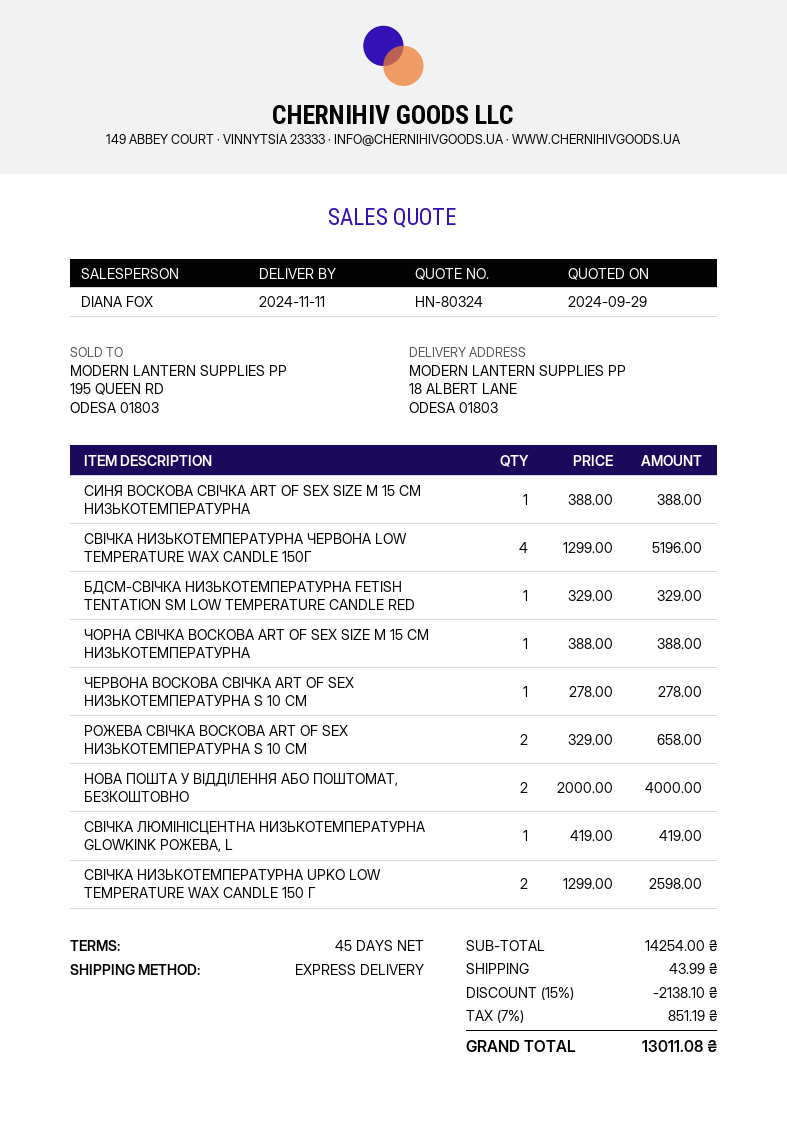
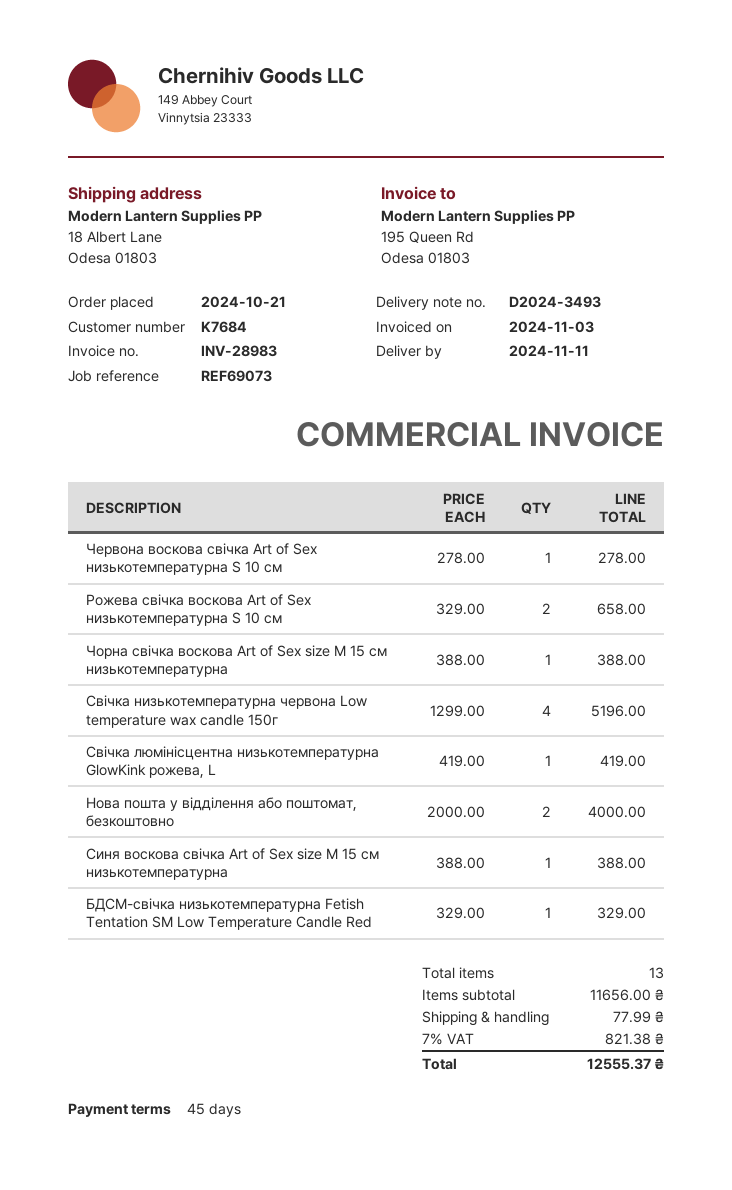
СВІЧКА НИЗЬКОТЕМПЕРАТУРНА UPKO LOW TEMPERATURE WAX CANDLE 150 Г: 2 x 1299.00 = 2598.00 -> none
subtotal: 14254.00 -> 11656.00
discount: 15% = 2138.10 -> none
shipping: 43.99 -> 77.99
tax: 7% = 851.19 -> 7% = 821.38
total: 13011.08 -> 12555.37

